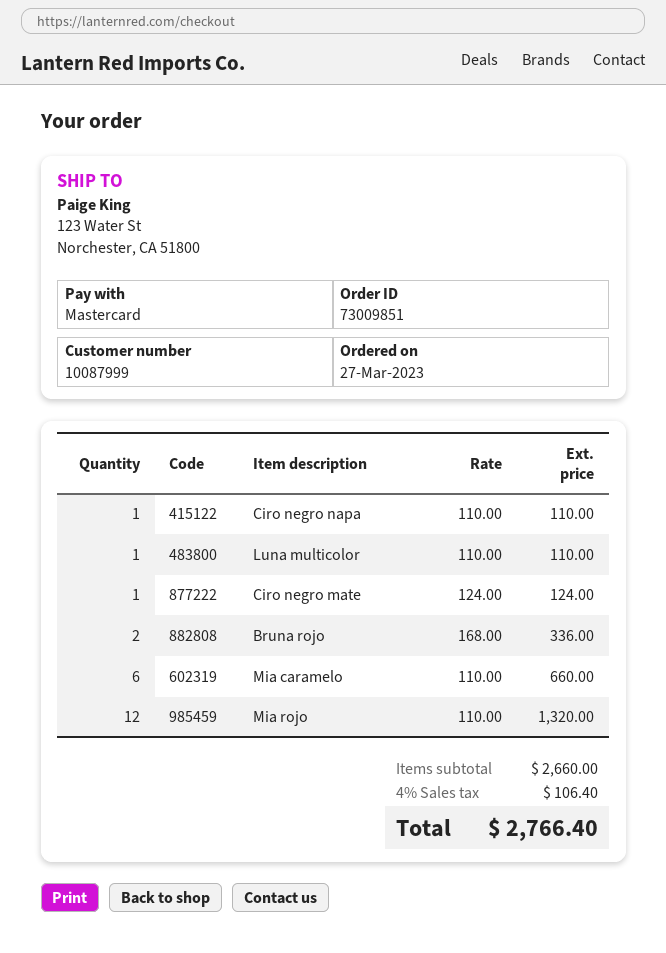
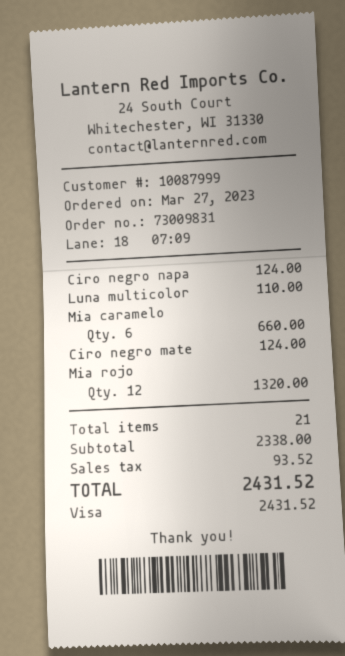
order number: 73009851 -> 73009831
payment method: Mastercard -> Visa
Ciro negro napa: 1 for 110.00 -> 1 for 124.00
Bruna rojo: 2 for 336.00 -> none
subtotal: 2660.00 -> 2338.00
tax: 106.40 -> 93.52
total: 2766.40 -> 2431.52

